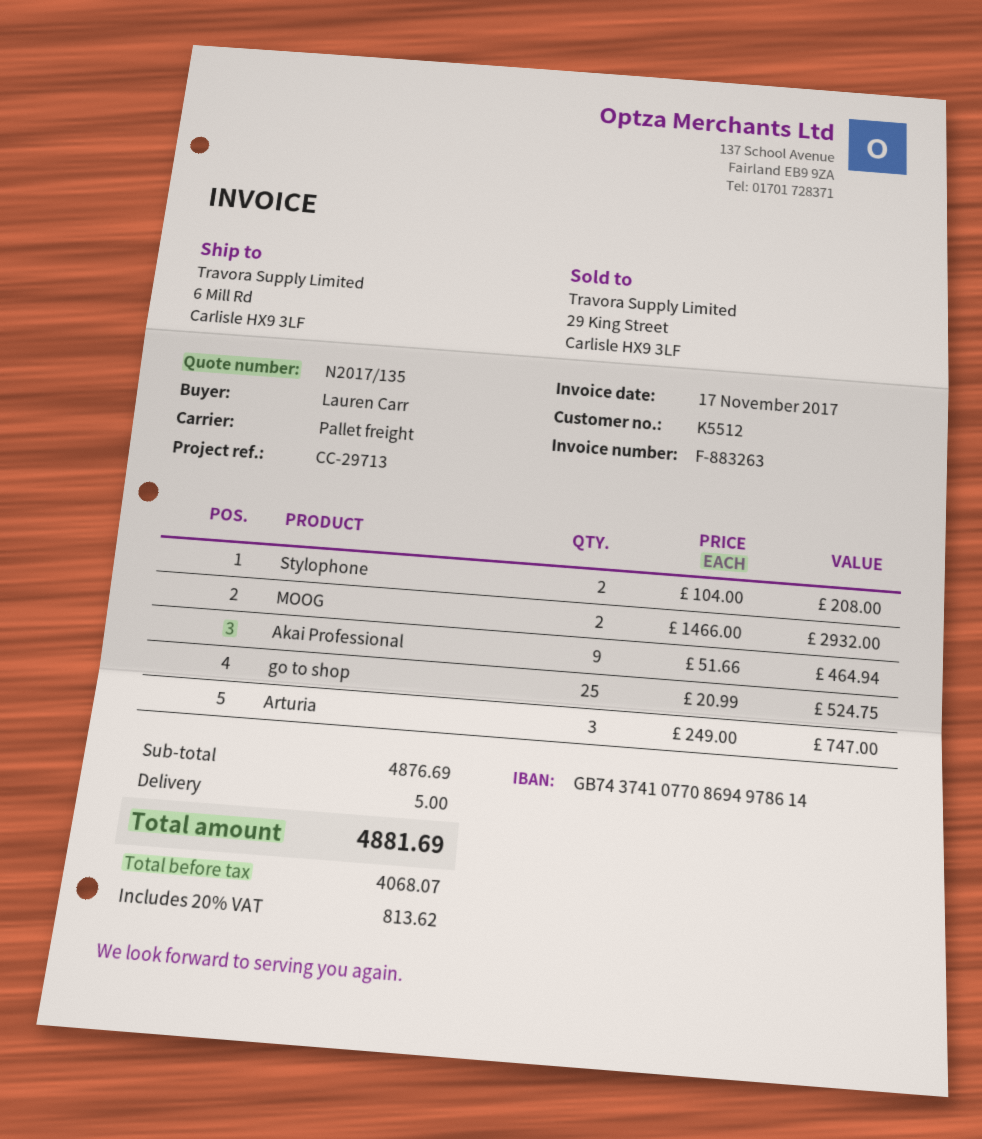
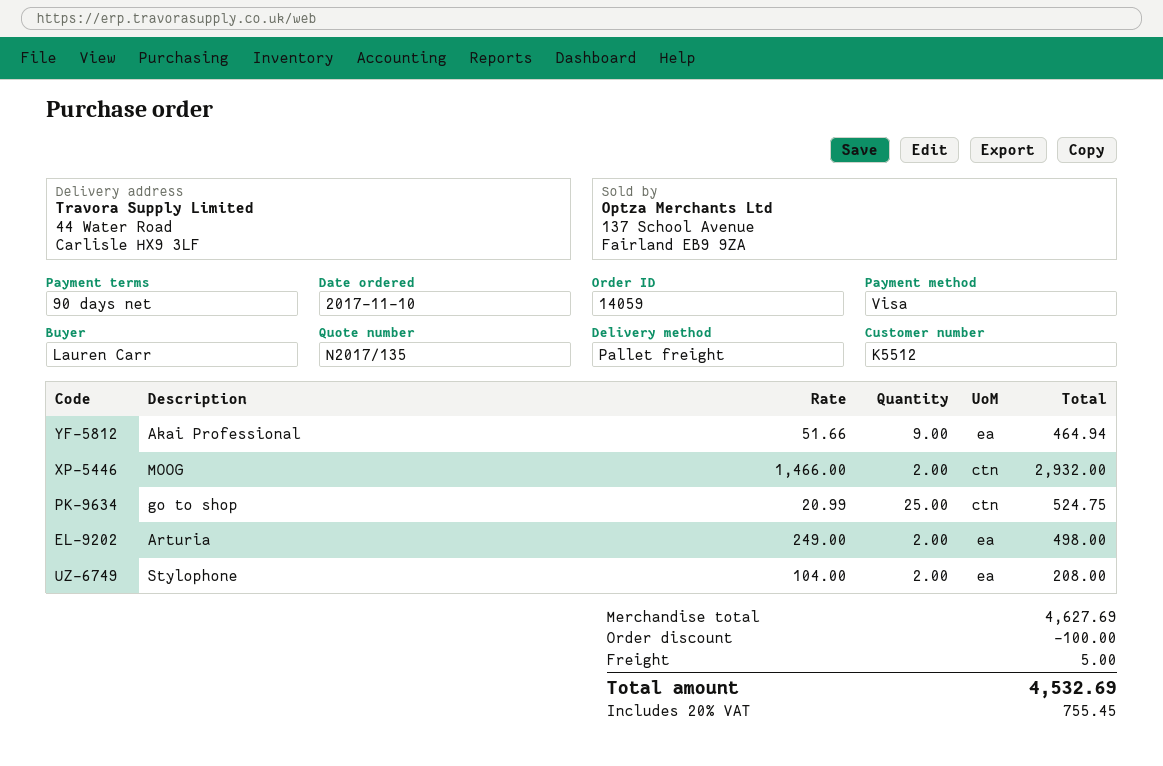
ship to: 6 Mill Rd, Carlisle HX9 3LF -> 44 Water Road, Carlisle HX9 3LF
Arturia: 3 x 249.00 = 747.00 -> 2 x 249.00 = 498.00
subtotal: 4876.69 -> 4627.69
discount: none -> 100.00
tax: 20% = 813.62 -> 20% = 755.45
total: 4881.69 -> 4532.69

